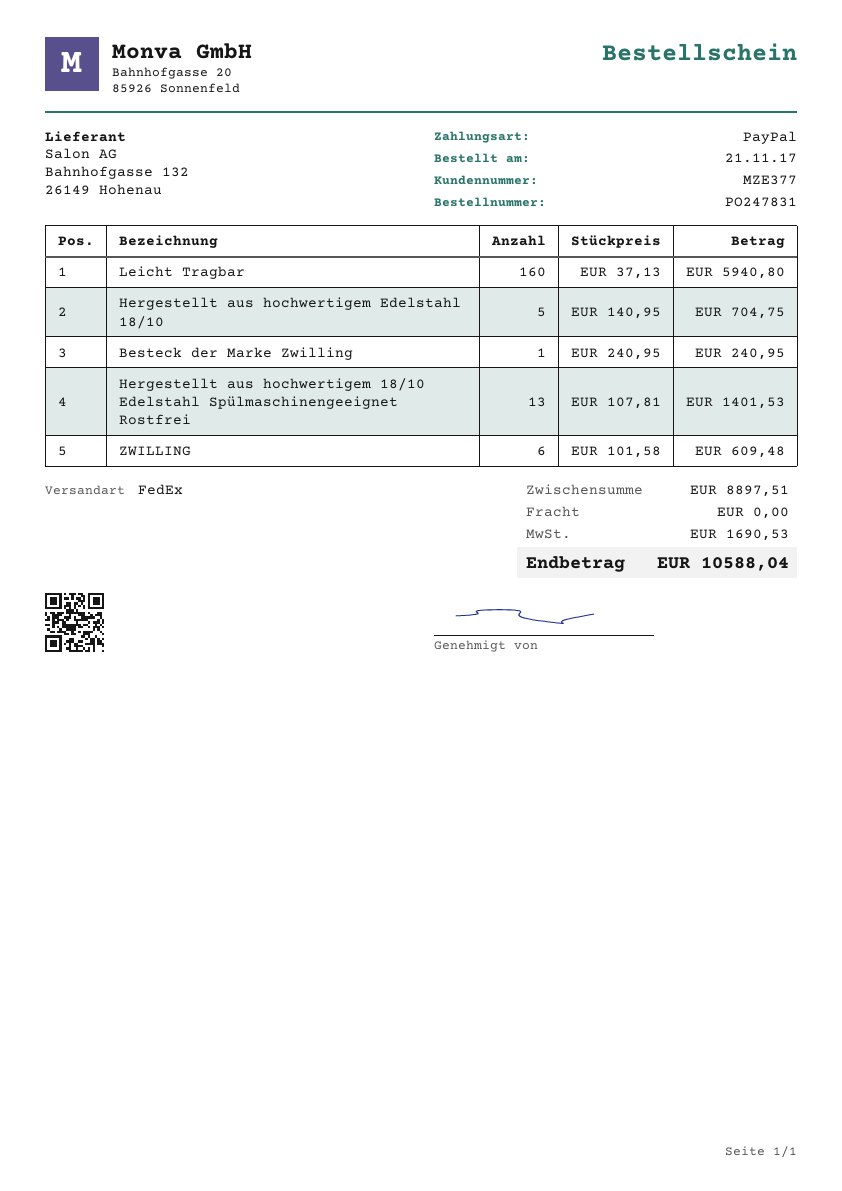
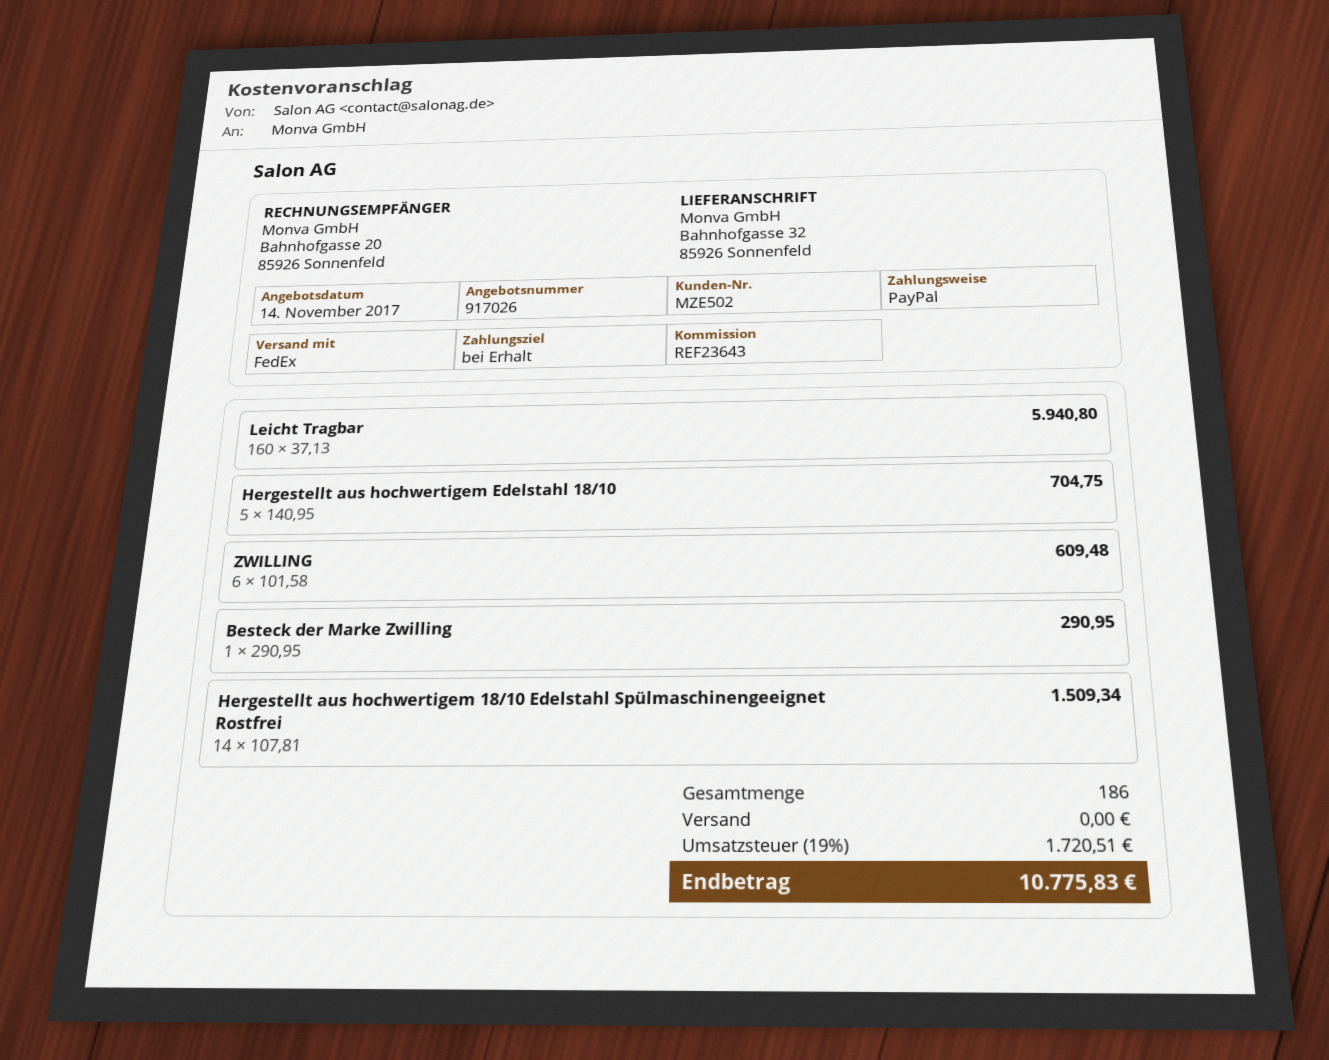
customer number: MZE377 -> MZE502
Besteck der Marke Zwilling: 1 x 240.95 = 240.95 -> 1 x 290.95 = 290.95
Hergestellt aus hochwertigem 18/10 Edelstahl Spülmaschinengeeignet Rostfrei: 13 x 107.81 = 1401.53 -> 14 x 107.81 = 1509.34
tax: 1690.53 -> 1720.51
total: 10588.04 -> 10775.83

